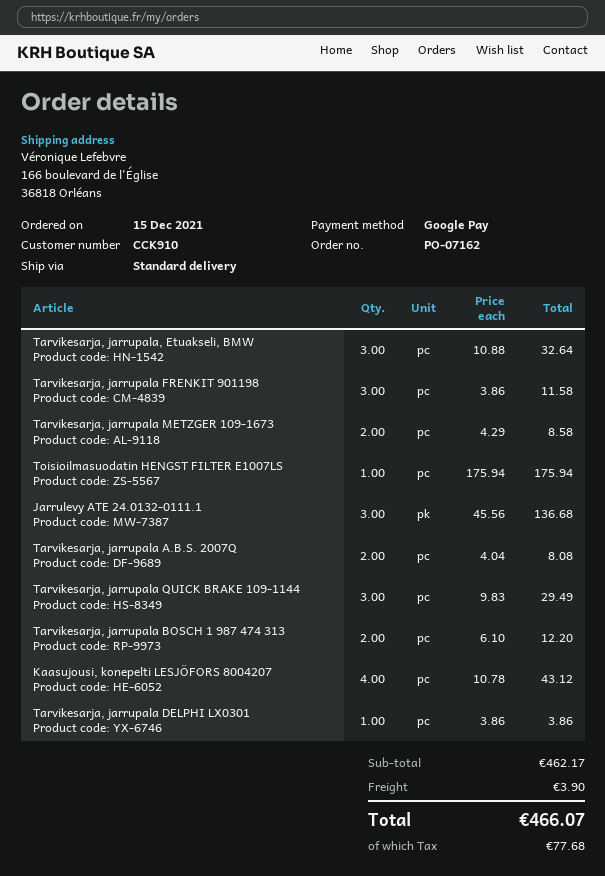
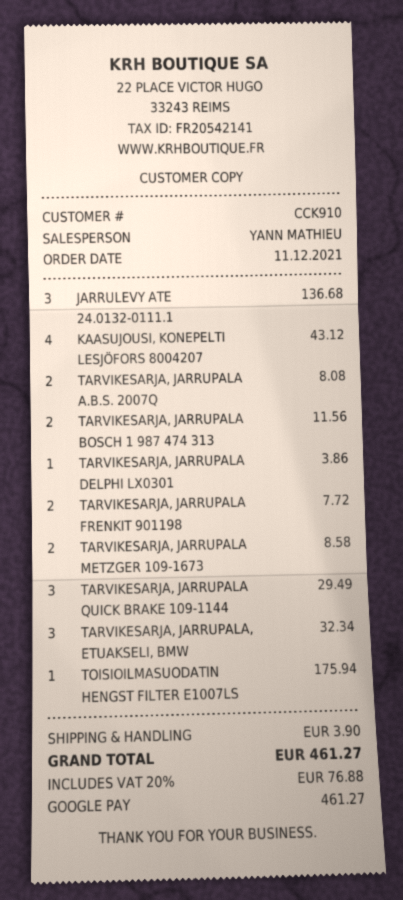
order date: 2021-12-15 -> 2021-12-11
Tarvikesarja, jarrupala, Etuakseli, BMW: 3 for 32.64 -> 3 for 32.34
Tarvikesarja, jarrupala FRENKIT 901198: 3 for 11.58 -> 2 for 7.72
Tarvikesarja, jarrupala BOSCH 1 987 474 313: 2 for 12.20 -> 2 for 11.56
tax: 77.68 -> 76.88
total: 466.07 -> 461.27

